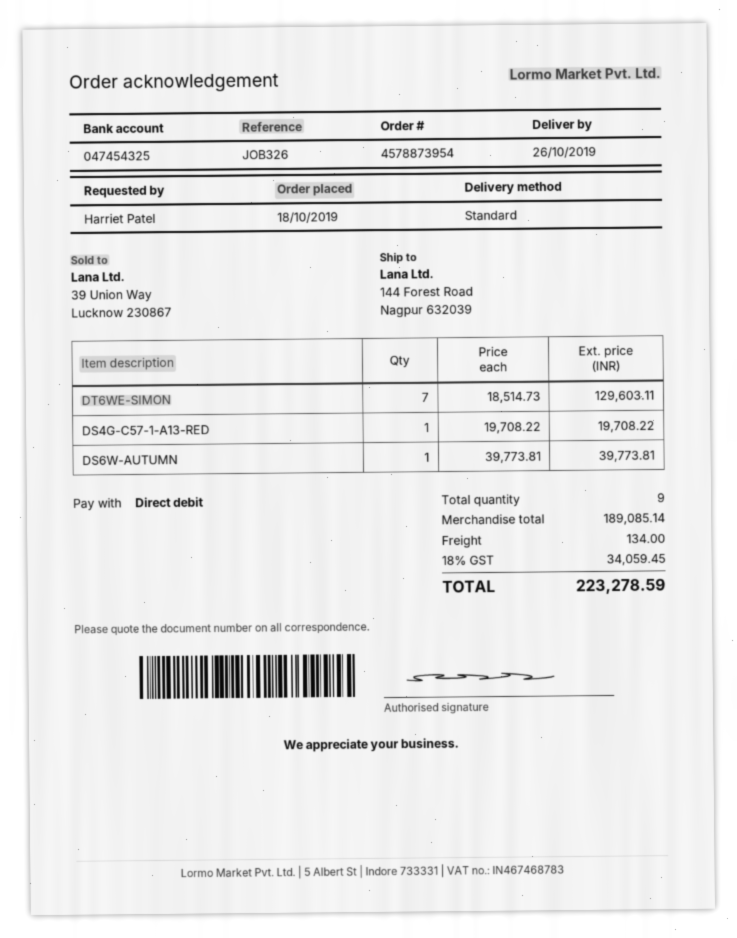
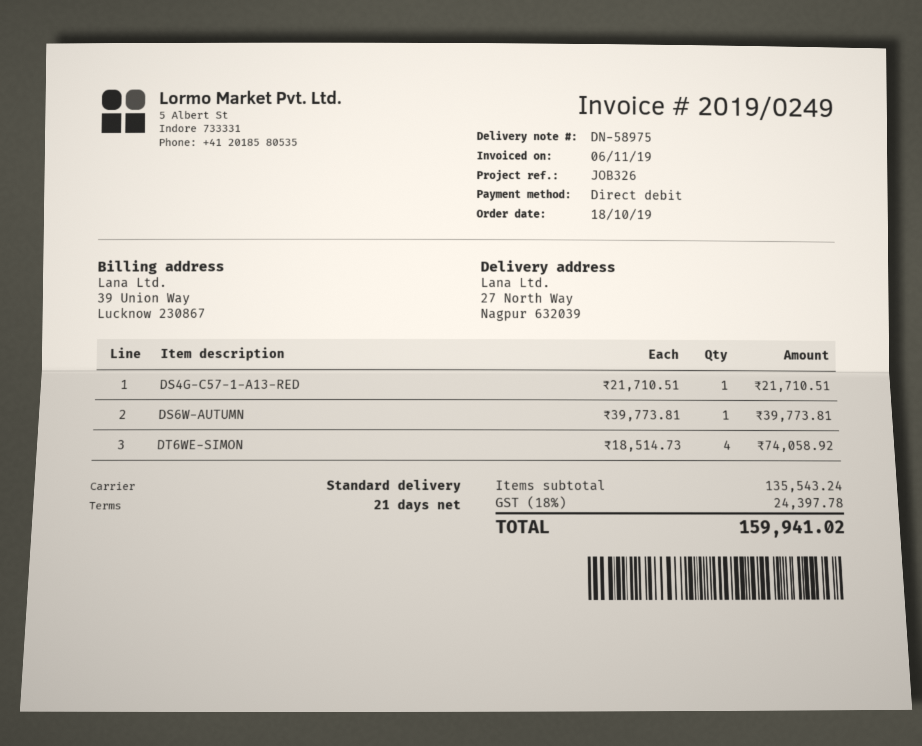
ship to: 144 Forest Road, Nagpur 632039 -> 27 North Way, Nagpur 632039
DT6WE-SIMON: 7 x 18514.73 = 129603.11 -> 4 x 18514.73 = 74058.92
DS4G-C57-1-A13-RED: 1 x 19708.22 = 19708.22 -> 1 x 21710.51 = 21710.51
subtotal: 189085.14 -> 135543.24
shipping: 134.00 -> none
tax: 18% = 34059.45 -> 18% = 24397.78
total: 223278.59 -> 159941.02

